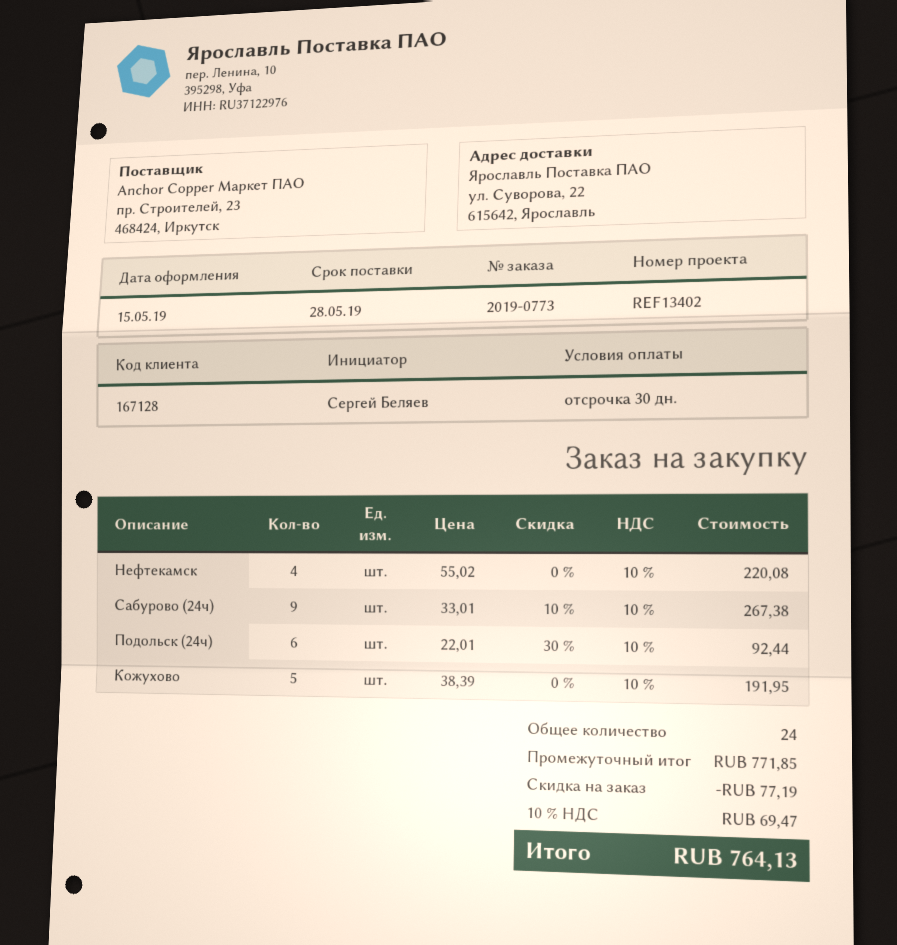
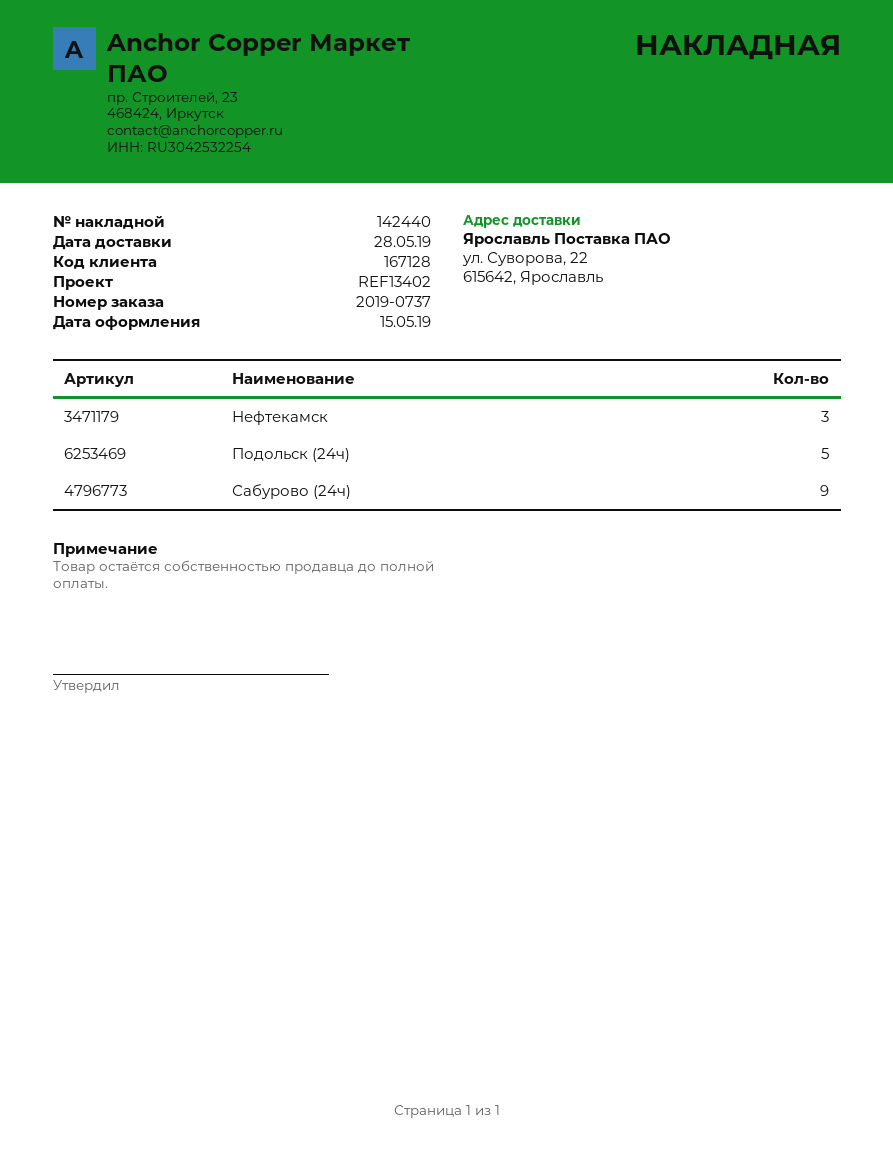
order number: 2019-0773 -> 2019-0737
Нефтекамск: 4 -> 3
Подольск (24ч): 6 -> 5
Кожухово: 5 -> none

